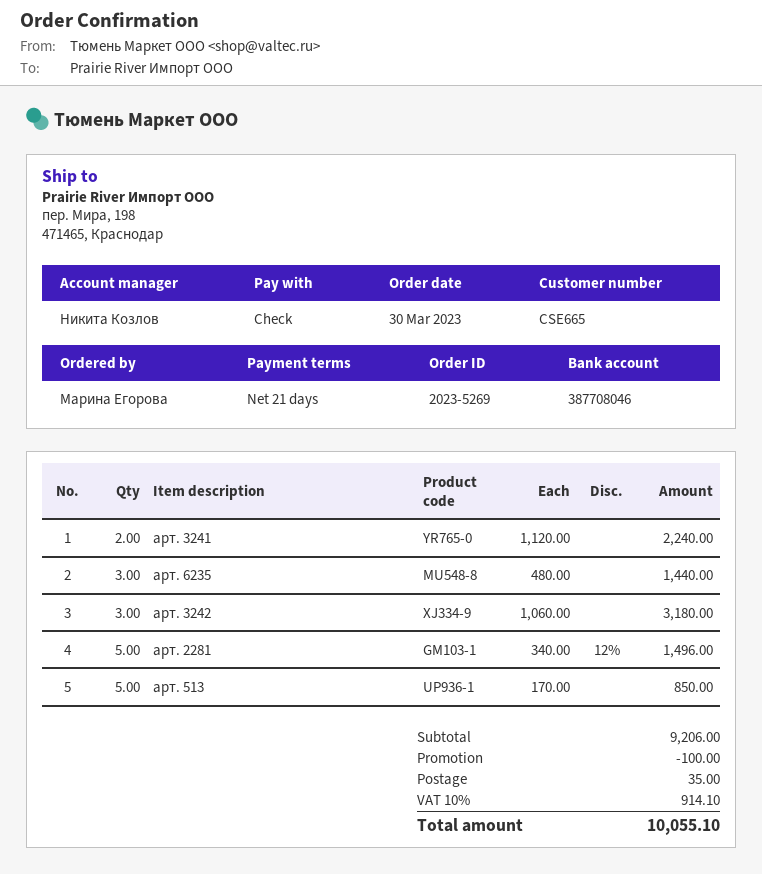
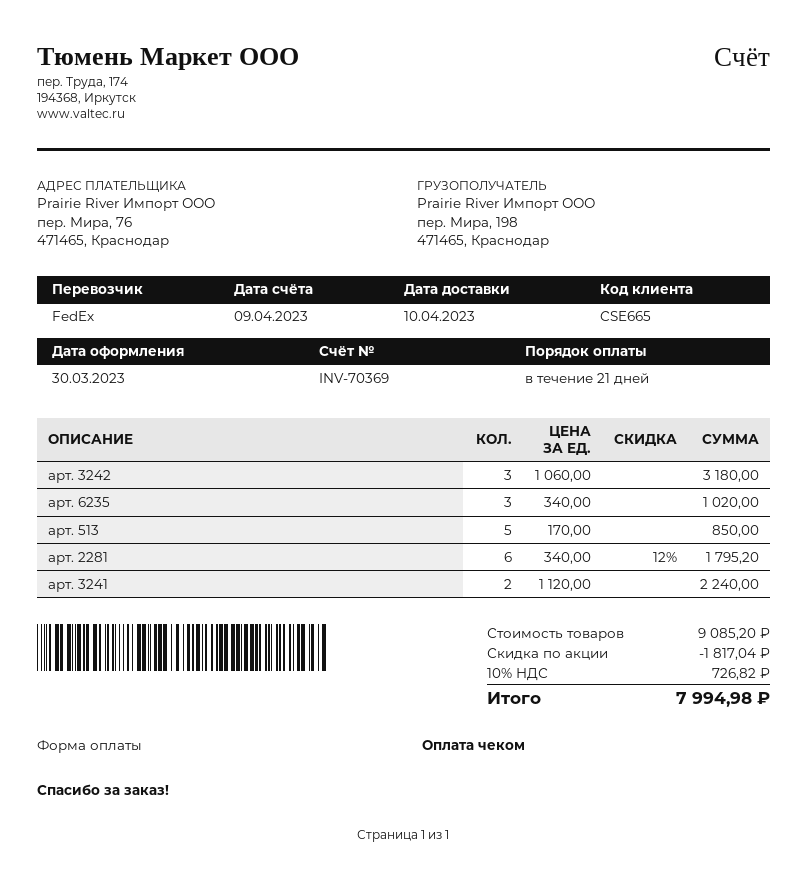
арт. 6235: 3 x 480.00 = 1440.00 -> 3 x 340.00 = 1020.00
арт. 2281: 5 x 340.00 - 12% = 1496.00 -> 6 x 340.00 - 12% = 1795.20
subtotal: 9206.00 -> 9085.20
discount: 100.00 -> 1817.04
shipping: 35.00 -> none
tax: 10% = 914.10 -> 10% = 726.82
total: 10055.10 -> 7994.98

